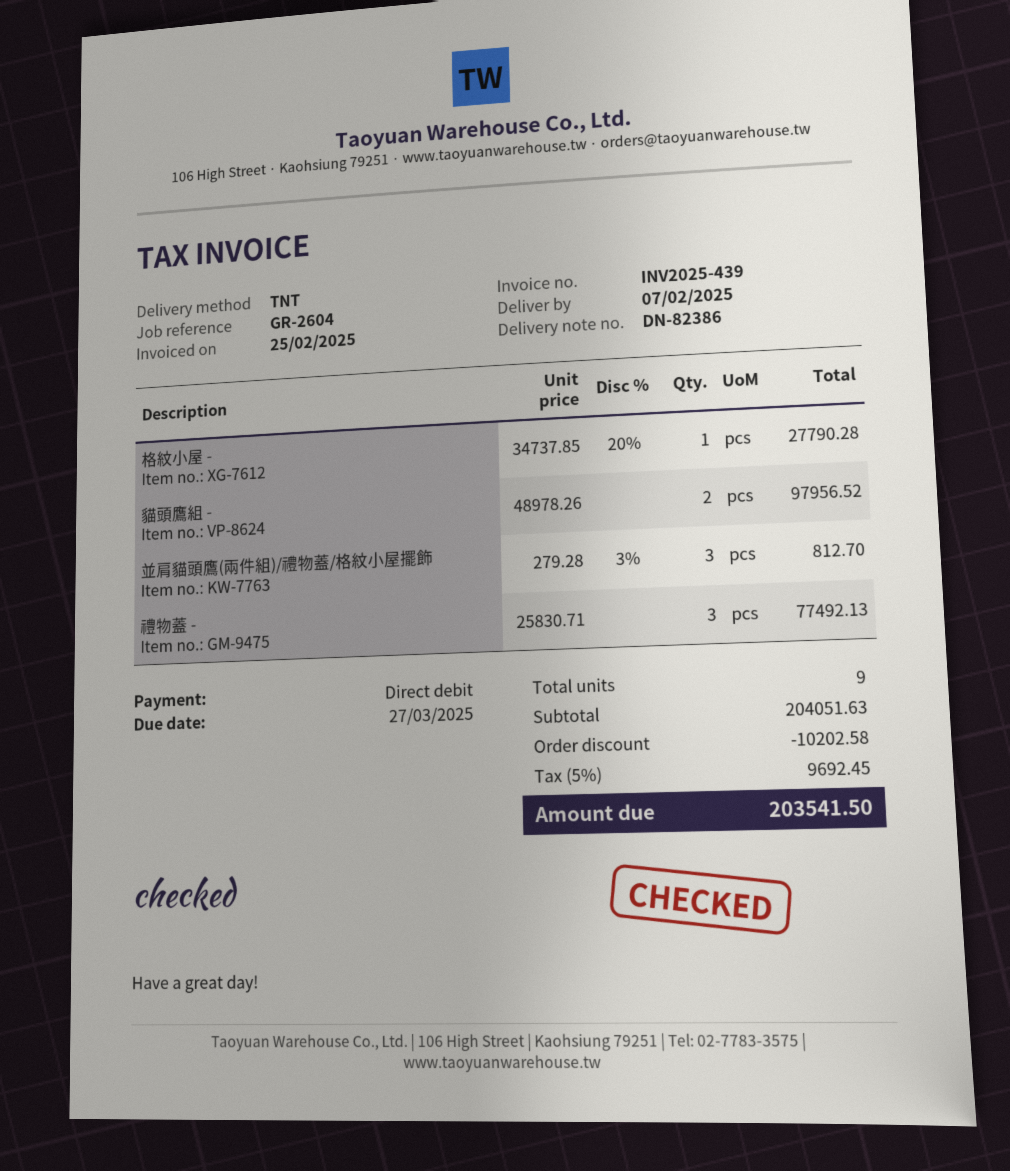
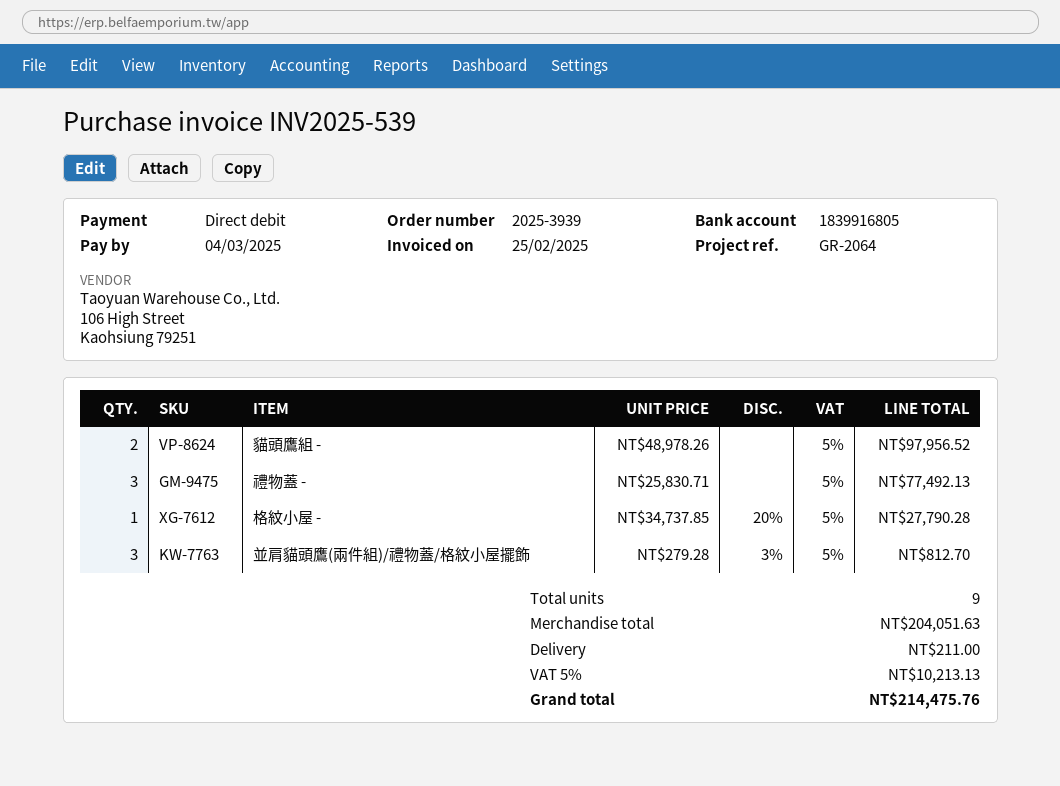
invoice number: INV2025-439 -> INV2025-539
due date: 2025-03-27 -> 2025-03-04
reference: GR-2604 -> GR-2064
discount: 10202.58 -> none
shipping: none -> 211.00
tax: 5% = 9692.45 -> 5% = 10213.13
total: 203541.50 -> 214475.76

